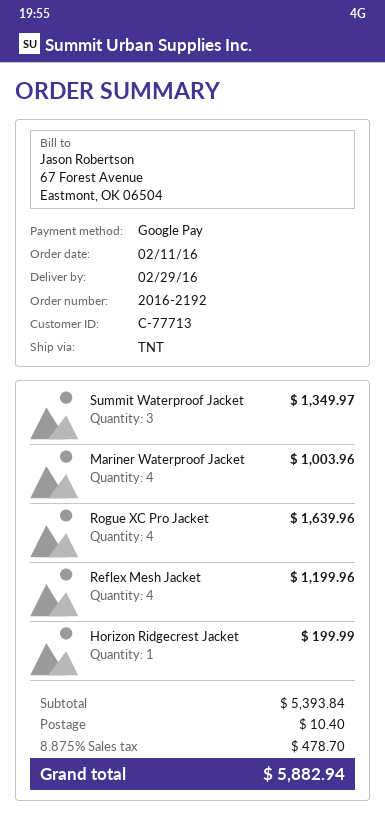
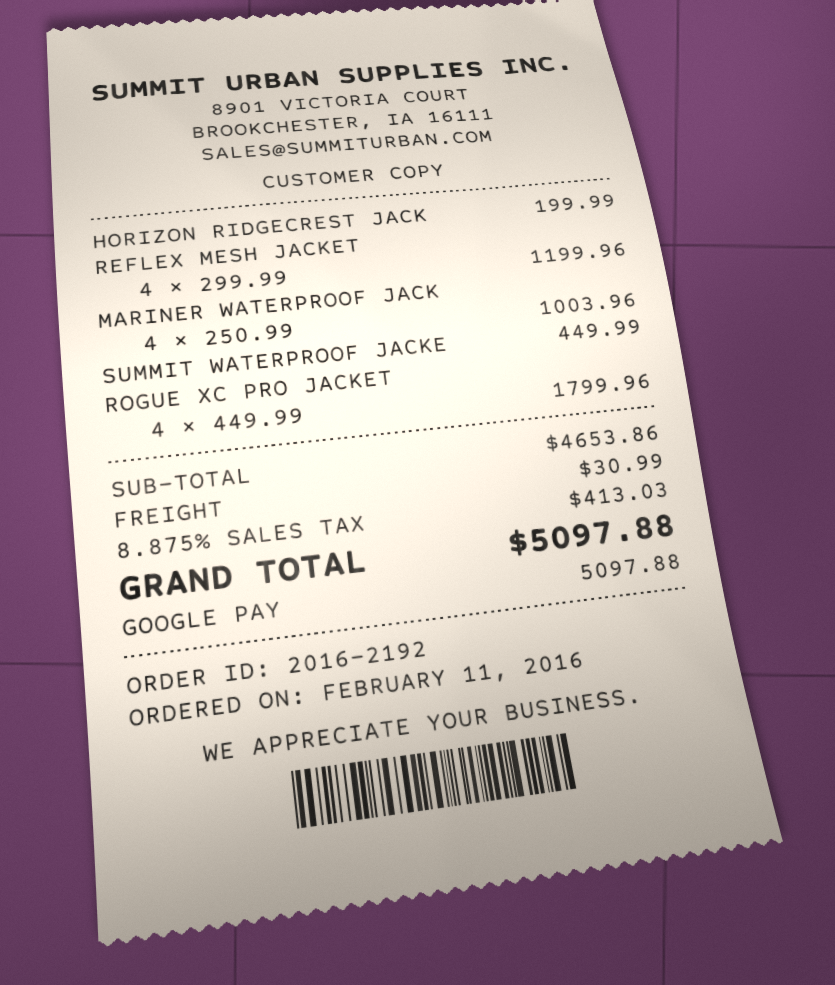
Summit Waterproof Jacket: 3 for 1349.97 -> 1 for 449.99
Rogue XC Pro Jacket: 4 for 1639.96 -> 4 for 1799.96
subtotal: 5393.84 -> 4653.86
shipping: 10.40 -> 30.99
tax: 8.875% = 478.70 -> 8.875% = 413.03
total: 5882.94 -> 5097.88

